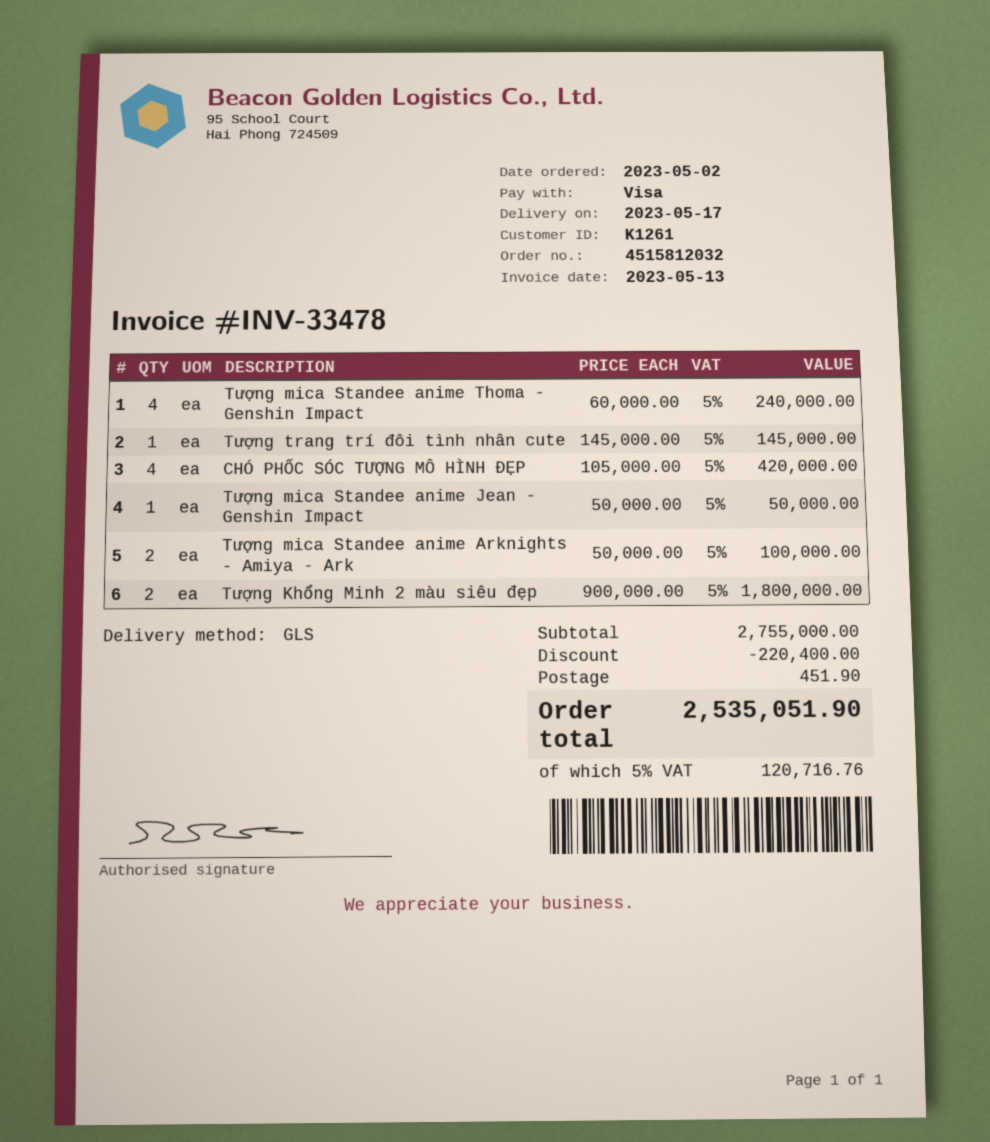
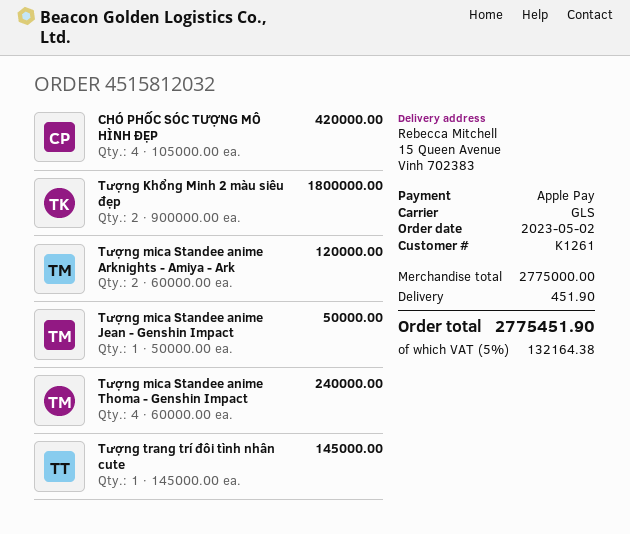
payment method: Visa -> Apple Pay
Tượng mica Standee anime Arknights - Amiya - Ark: 2 x 50000.00 = 100000.00 -> 2 x 60000.00 = 120000.00
subtotal: 2755000.00 -> 2775000.00
discount: 220400.00 -> none
tax: 5% = 120716.76 -> 5% = 132164.38
total: 2535051.90 -> 2775451.90

